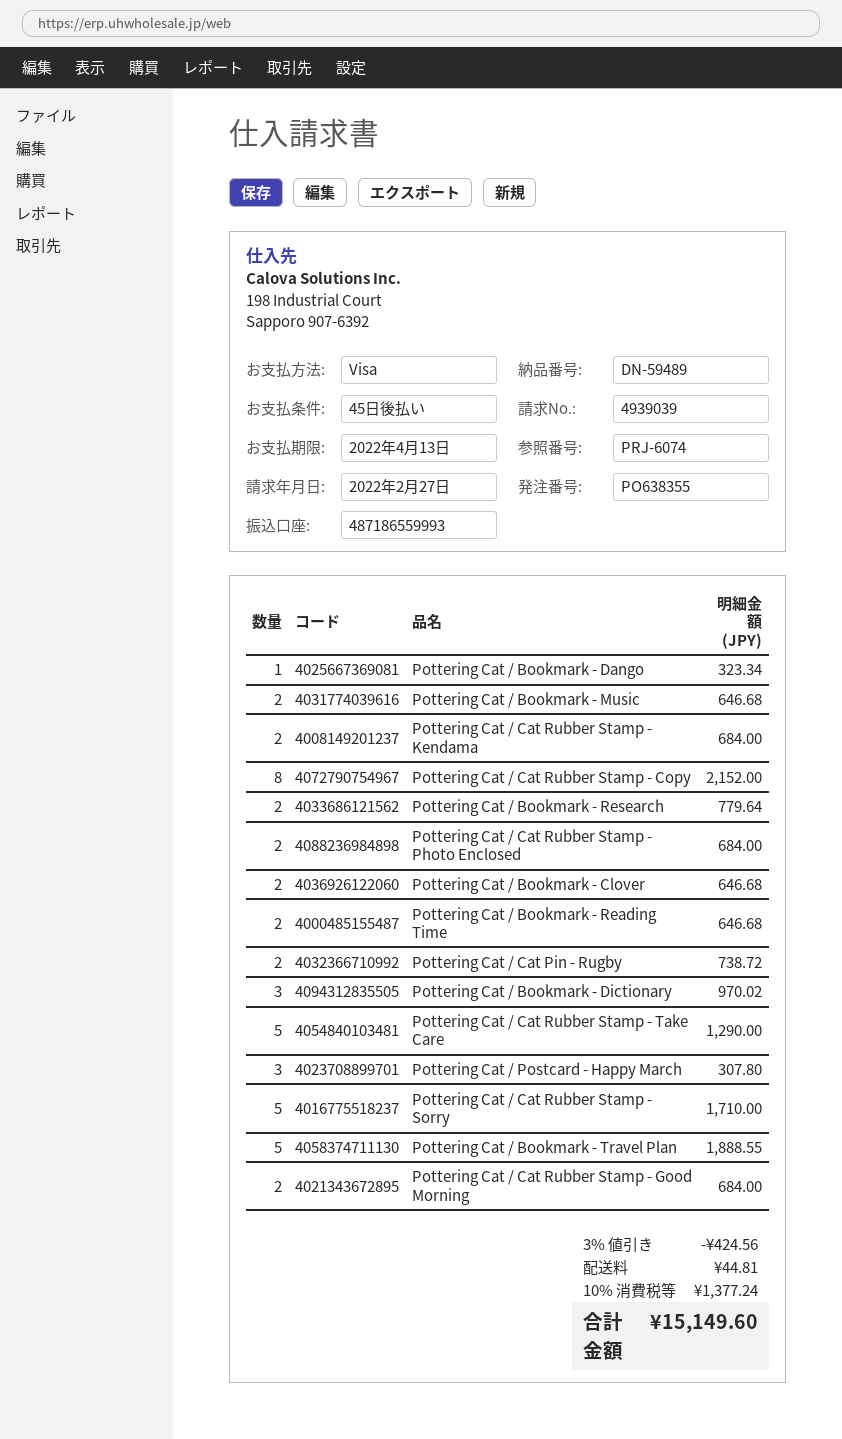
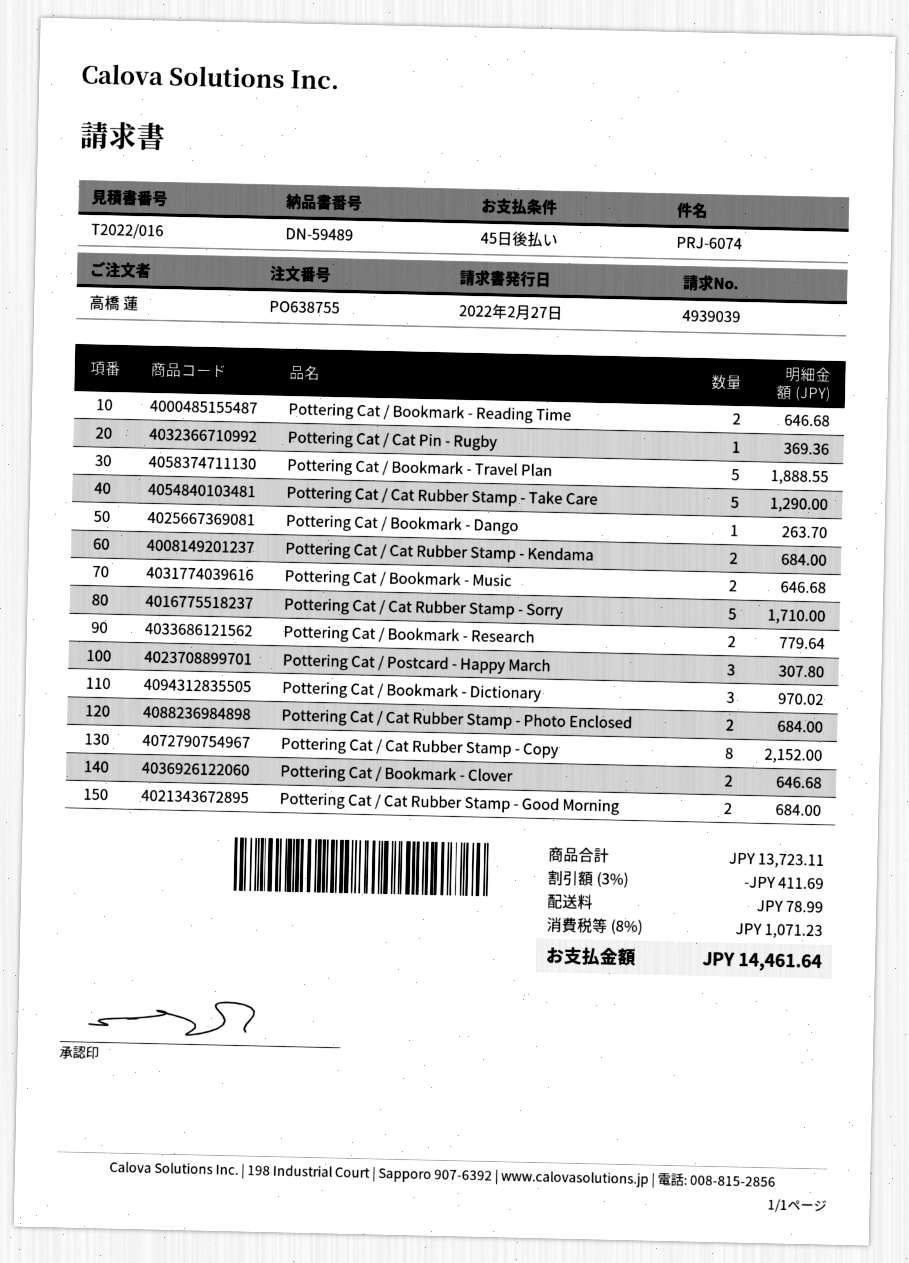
order number: PO638355 -> PO638755
Pottering Cat / Bookmark - Dango: 1 for 323.34 -> 1 for 263.70
Pottering Cat / Cat Pin - Rugby: 2 for 738.72 -> 1 for 369.36
discount: 3% = 424.56 -> 3% = 411.69
shipping: 44.81 -> 78.99
tax: 10% = 1377.24 -> 8% = 1071.23
total: 15149.60 -> 14461.64

